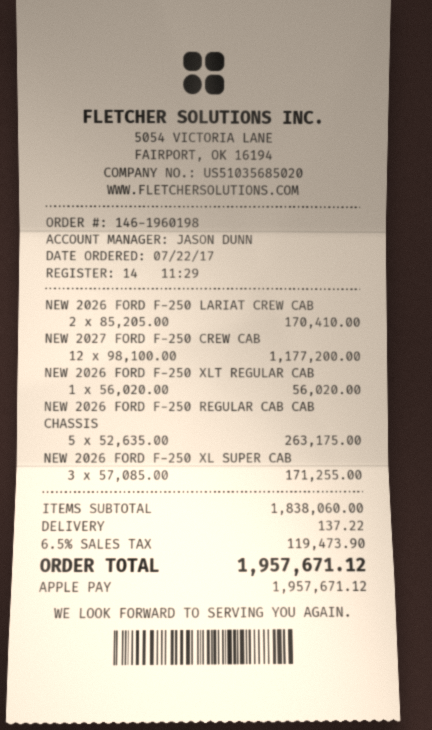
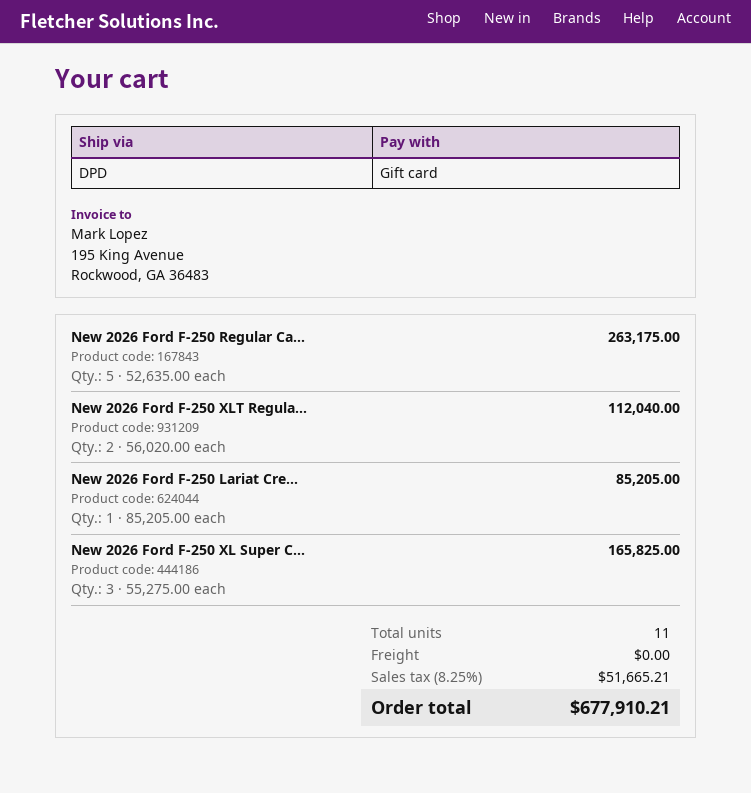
payment method: Apple Pay -> gift card
NEW 2026 FORD F-250 LARIAT CREW CAB: 2 x 85205.00 = 170410.00 -> 1 x 85205.00 = 85205.00
NEW 2027 FORD F-250 CREW CAB: 12 x 98100.00 = 1177200.00 -> none
NEW 2026 FORD F-250 XLT REGULAR CAB: 1 x 56020.00 = 56020.00 -> 2 x 56020.00 = 112040.00
NEW 2026 FORD F-250 XL SUPER CAB: 3 x 57085.00 = 171255.00 -> 3 x 55275.00 = 165825.00
shipping: 137.22 -> 0.00
tax: 6.5% = 119473.90 -> 8.25% = 51665.21
total: 1957671.12 -> 677910.21

